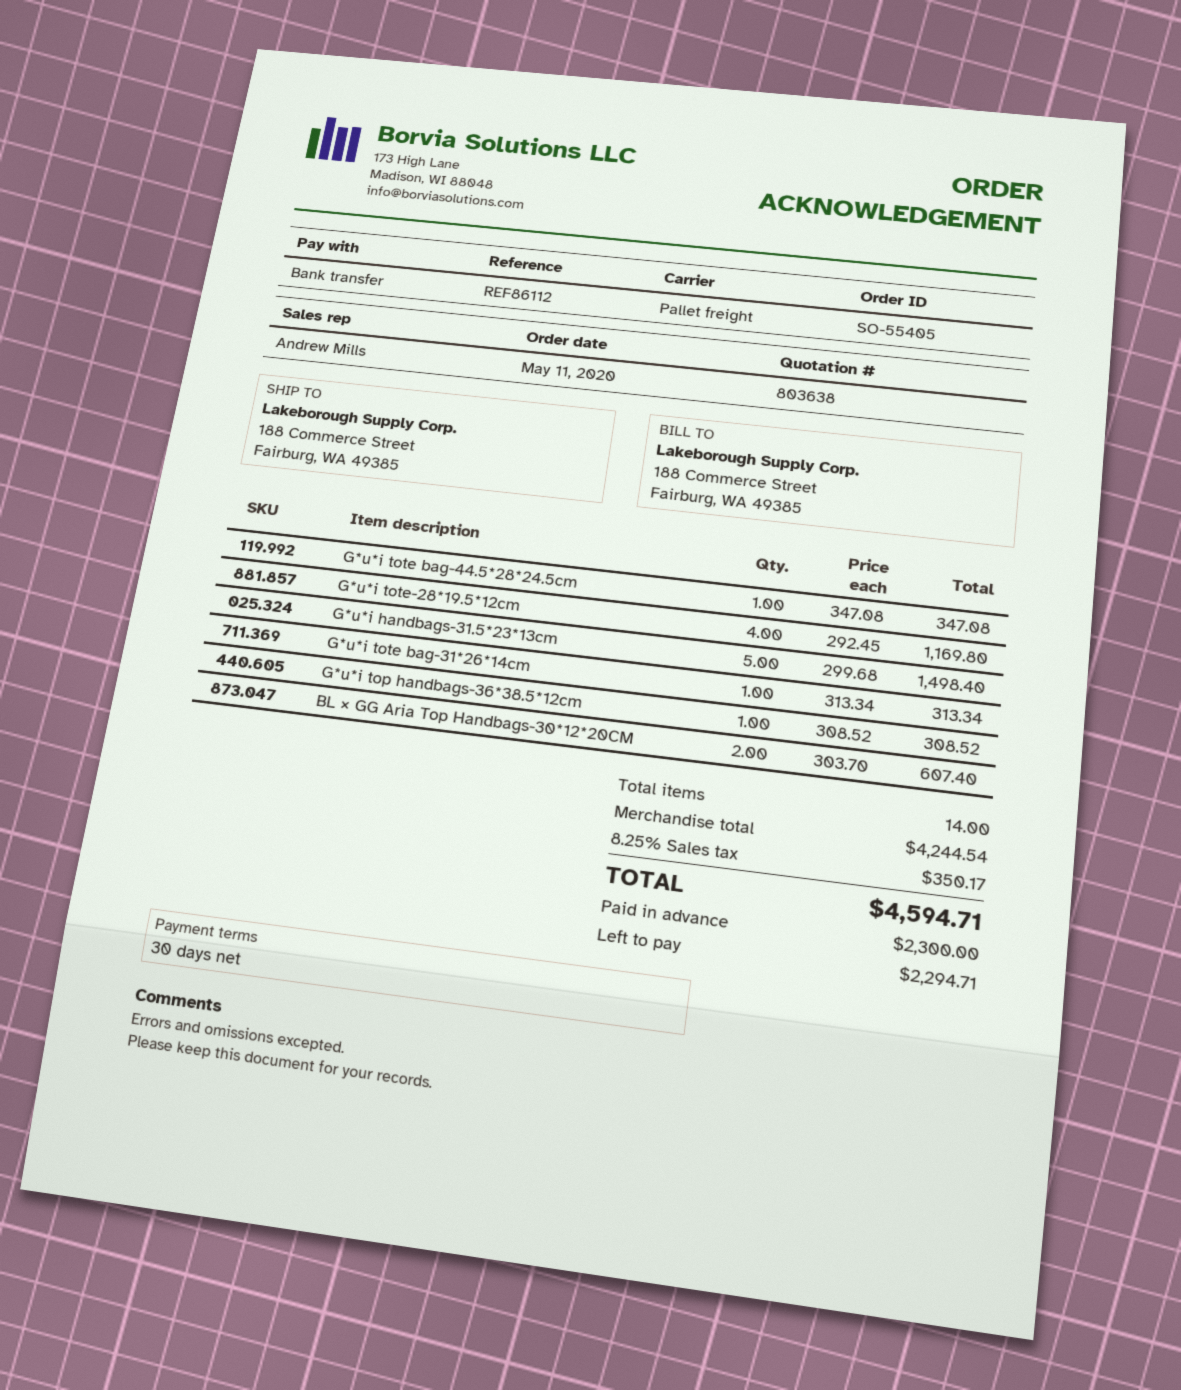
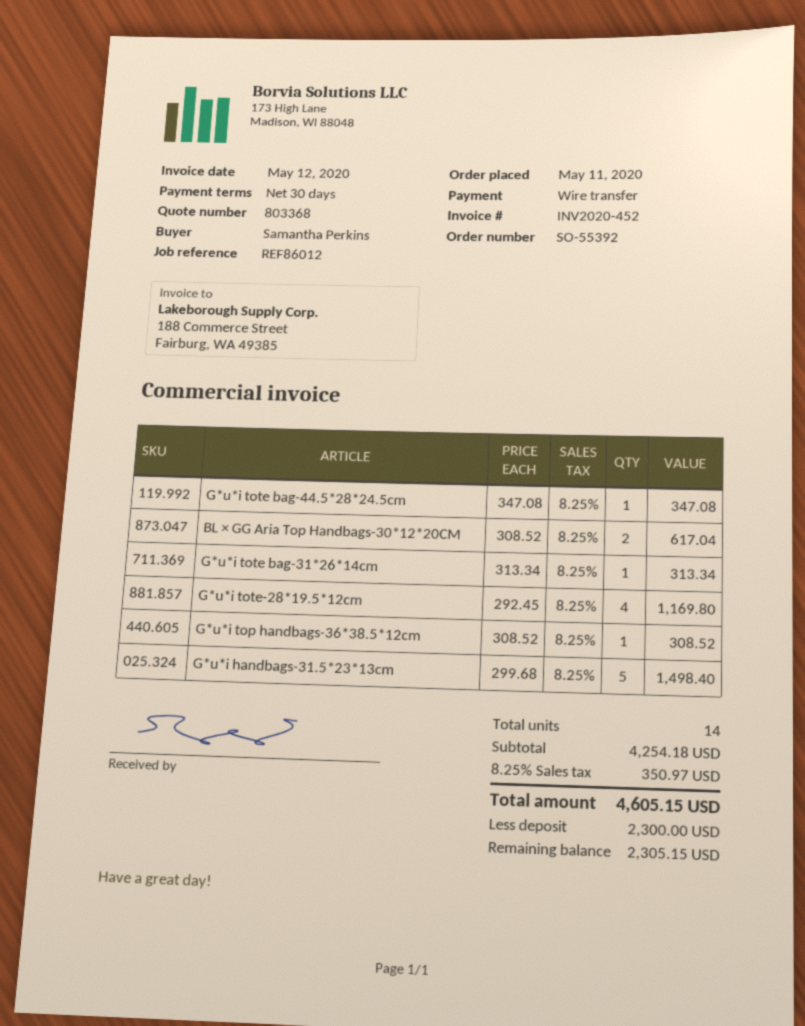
quote number: 803638 -> 803368
order number: SO-55405 -> SO-55392
reference: REF86112 -> REF86012
BL × GG Aria Top Handbags-30*12*20CM: 2 x 303.70 = 607.40 -> 2 x 308.52 = 617.04
subtotal: 4244.54 -> 4254.18
tax: 8.25% = 350.17 -> 8.25% = 350.97
total: 4594.71 -> 4605.15
balance: 2294.71 -> 2305.15

